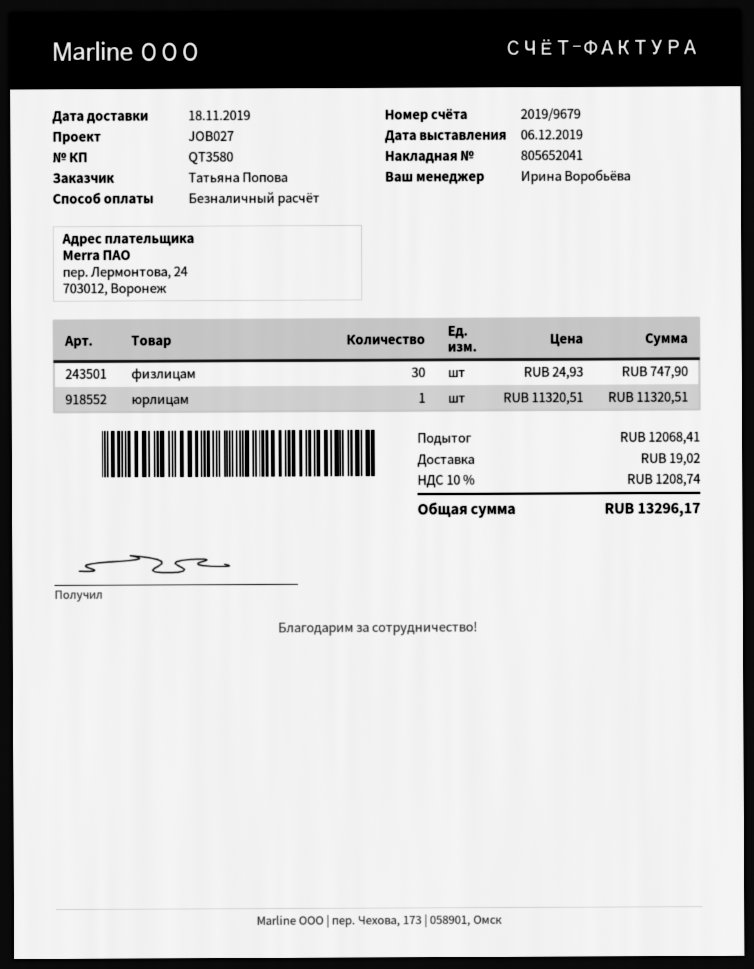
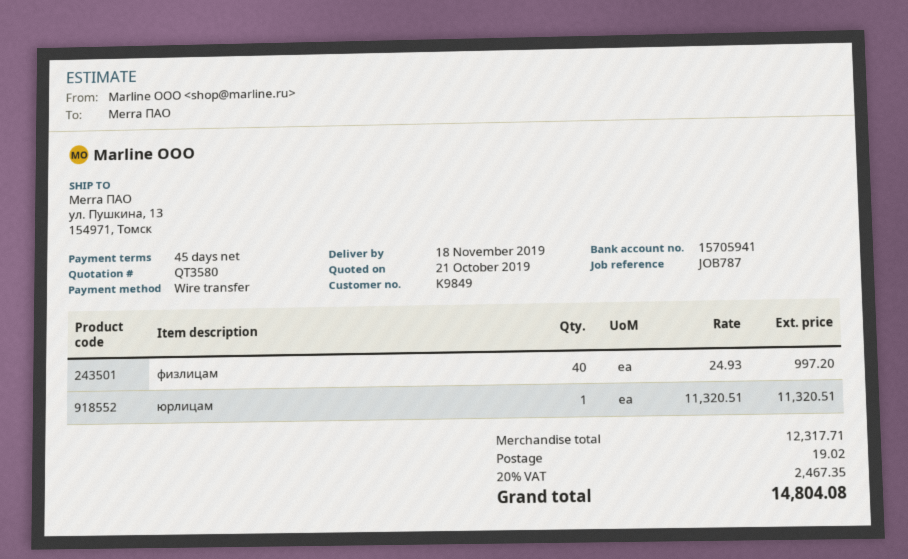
reference: JOB027 -> JOB787
физлицам: 30 x 24.93 = 747.90 -> 40 x 24.93 = 997.20
subtotal: 12068.41 -> 12317.71
tax: 10% = 1208.74 -> 20% = 2467.35
total: 13296.17 -> 14804.08

